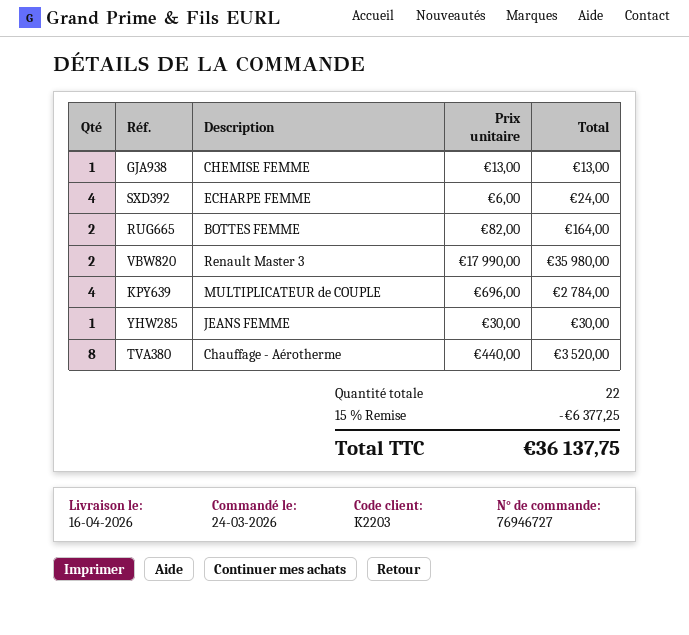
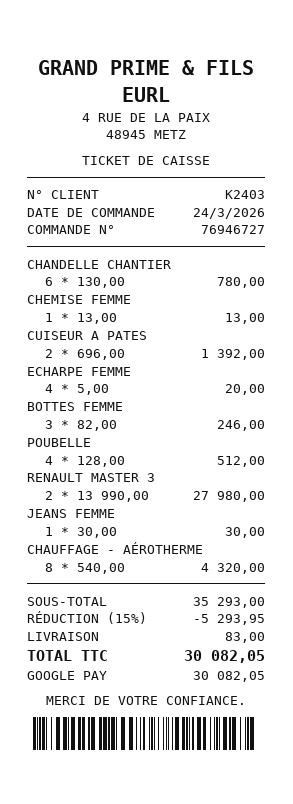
customer number: K2203 -> K2403
ECHARPE FEMME: 4 x 6.00 = 24.00 -> 4 x 5.00 = 20.00
BOTTES FEMME: 2 x 82.00 = 164.00 -> 3 x 82.00 = 246.00
Renault Master 3: 2 x 17990.00 = 35980.00 -> 2 x 13990.00 = 27980.00
MULTIPLICATEUR de COUPLE: 4 x 696.00 = 2784.00 -> none
Chauffage - Aérotherme: 8 x 440.00 = 3520.00 -> 8 x 540.00 = 4320.00
CHANDELLE CHANTIER: none -> 6 x 130.00 = 780.00
CUISEUR A PATES: none -> 2 x 696.00 = 1392.00
POUBELLE: none -> 4 x 128.00 = 512.00
discount: 15% = 6377.25 -> 15% = 5293.95
shipping: none -> 83.00
total: 36137.75 -> 30082.05

